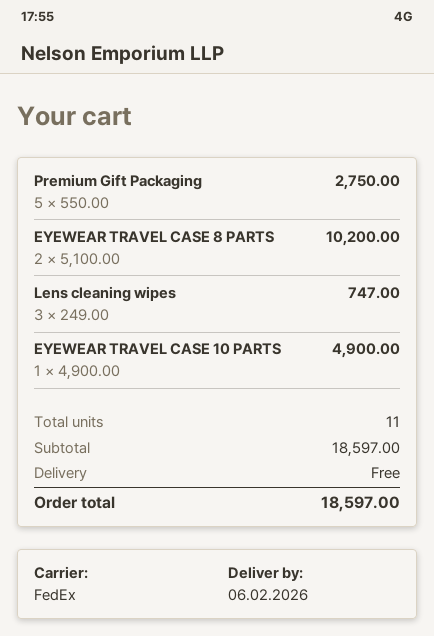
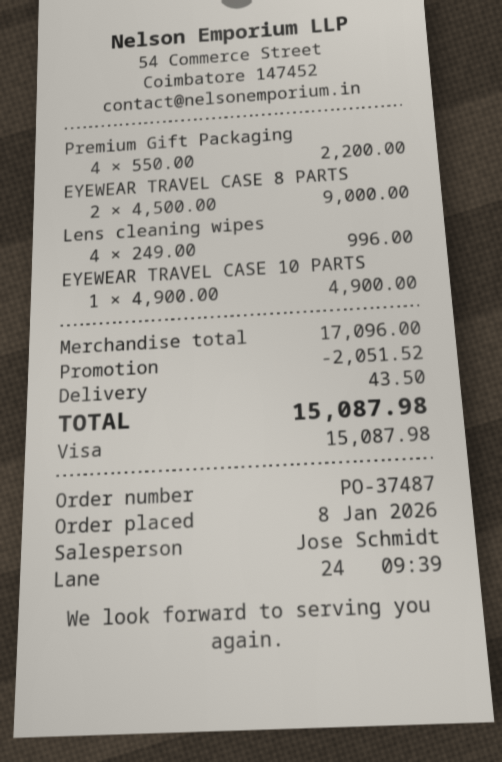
Premium Gift Packaging: 5 x 550.00 = 2750.00 -> 4 x 550.00 = 2200.00
EYEWEAR TRAVEL CASE 8 PARTS: 2 x 5100.00 = 10200.00 -> 2 x 4500.00 = 9000.00
Lens cleaning wipes: 3 x 249.00 = 747.00 -> 4 x 249.00 = 996.00
subtotal: 18597.00 -> 17096.00
discount: none -> 2051.52
shipping: 0.00 -> 43.50
total: 18597.00 -> 15087.98

